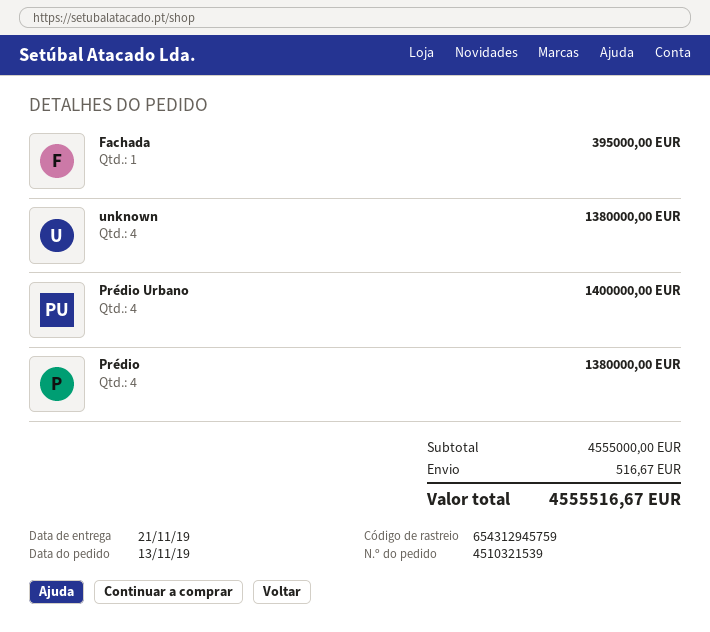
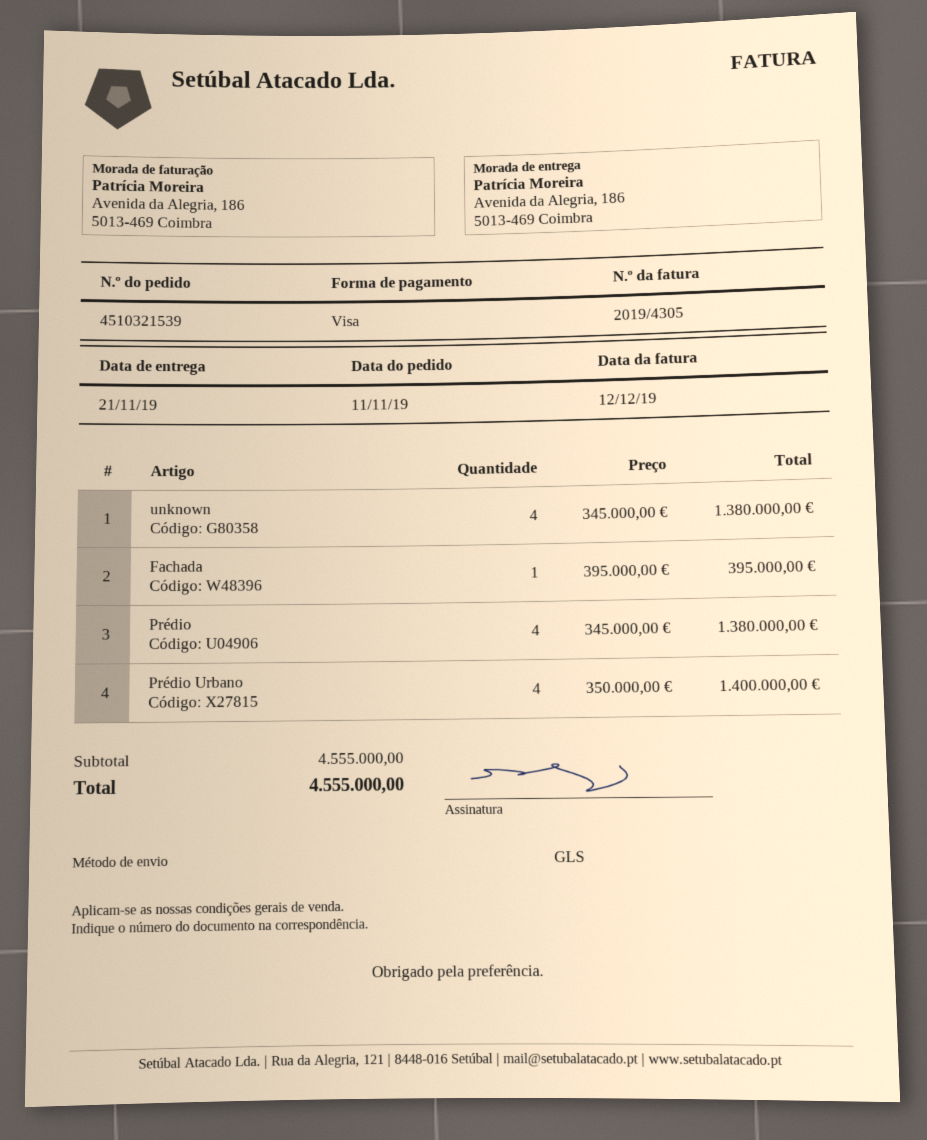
order date: 2019-11-13 -> 2019-11-11
shipping: 516.67 -> none
total: 4555516.67 -> 4555000.00

